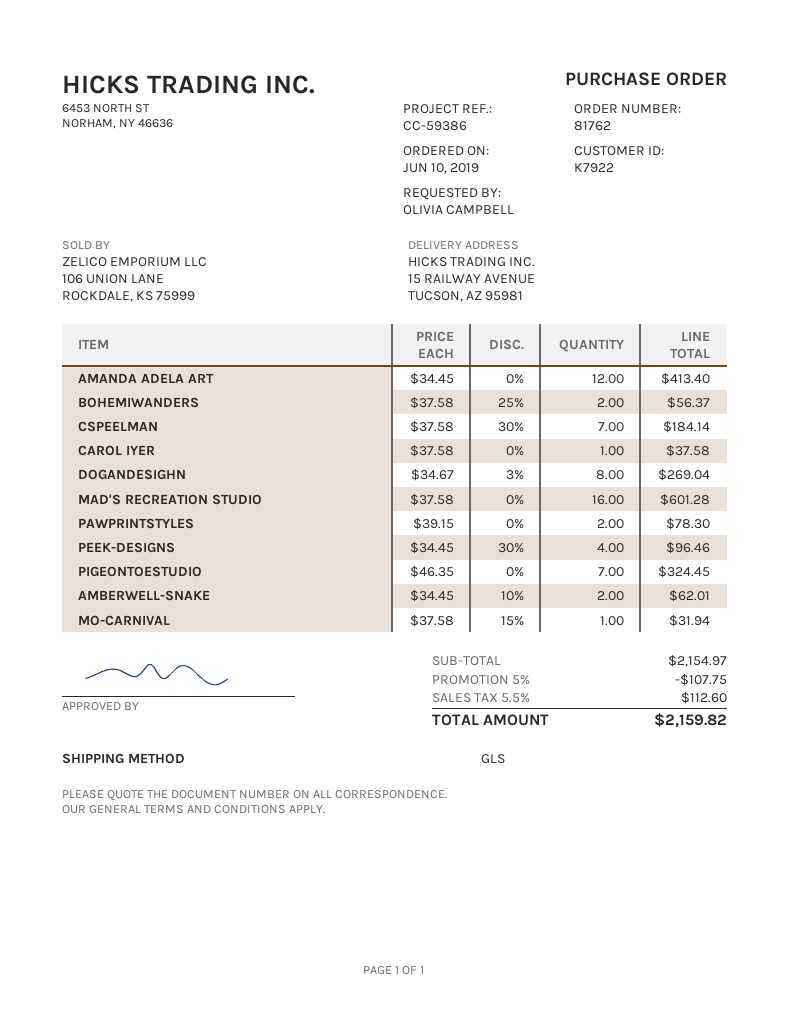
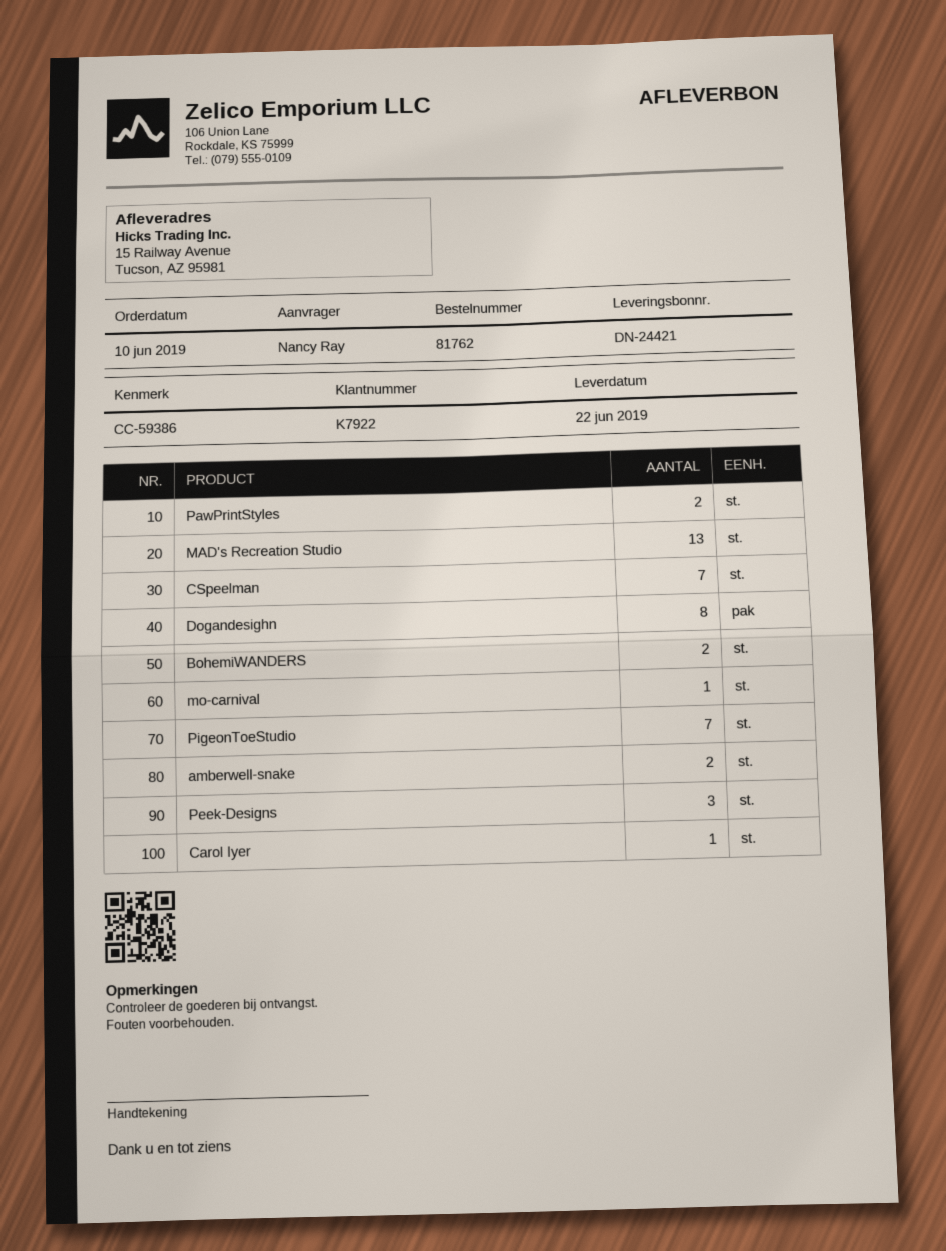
ordered by: OLIVIA CAMPBELL -> Nancy Ray
AMANDA ADELA ART: 12 -> none
MAD'S RECREATION STUDIO: 16 -> 13
PEEK-DESIGNS: 4 -> 3

